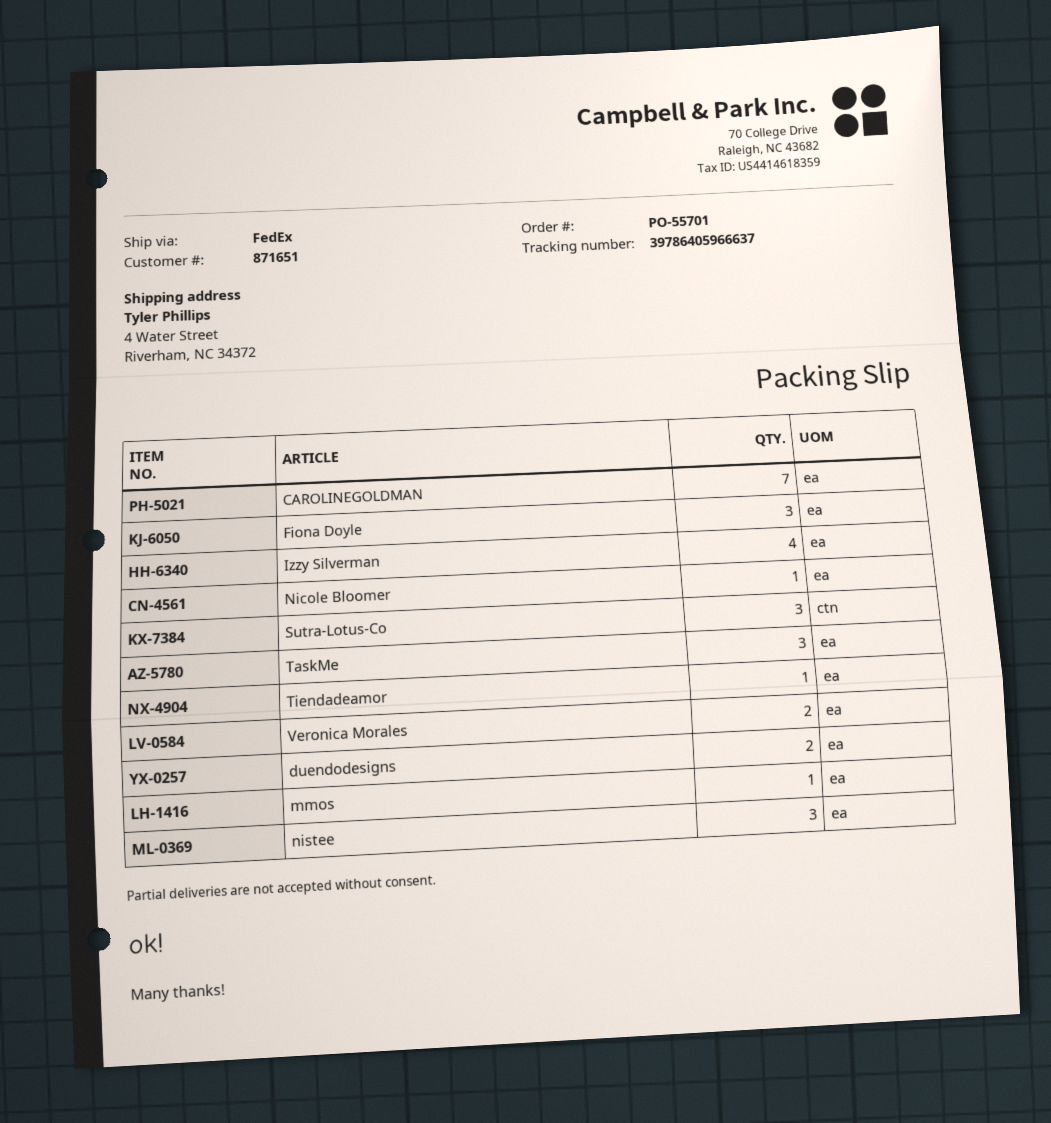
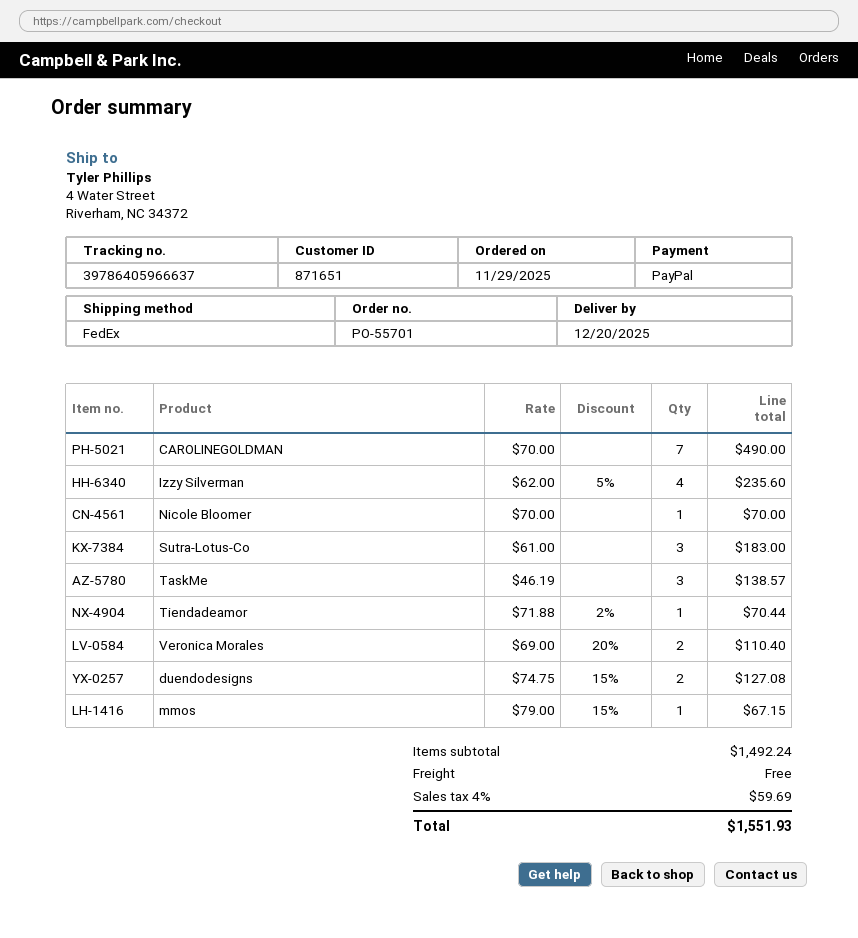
Fiona Doyle: 3 -> none
nistee: 3 -> none

